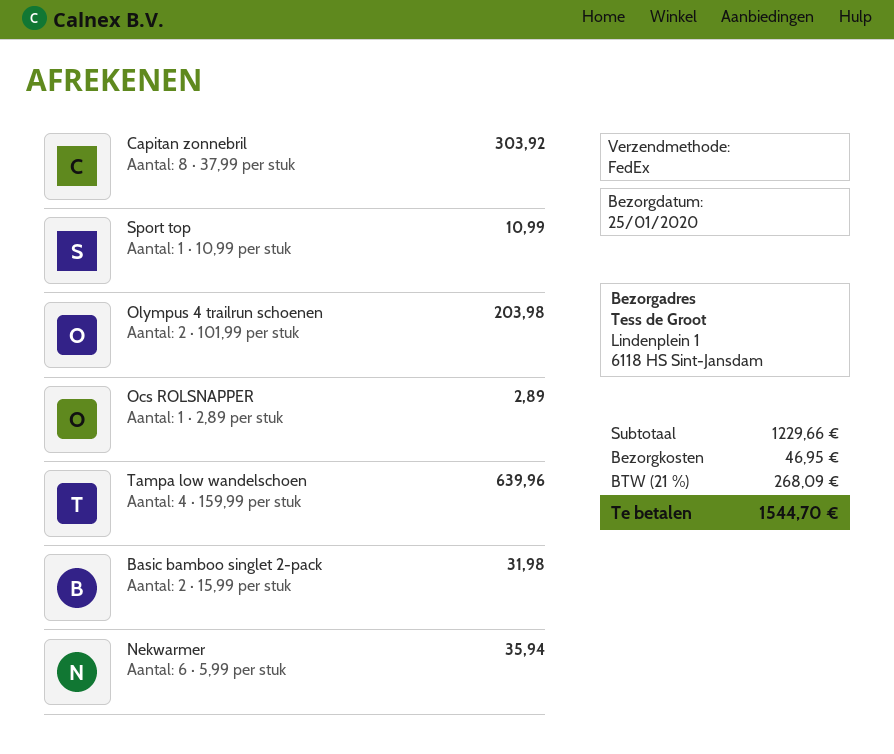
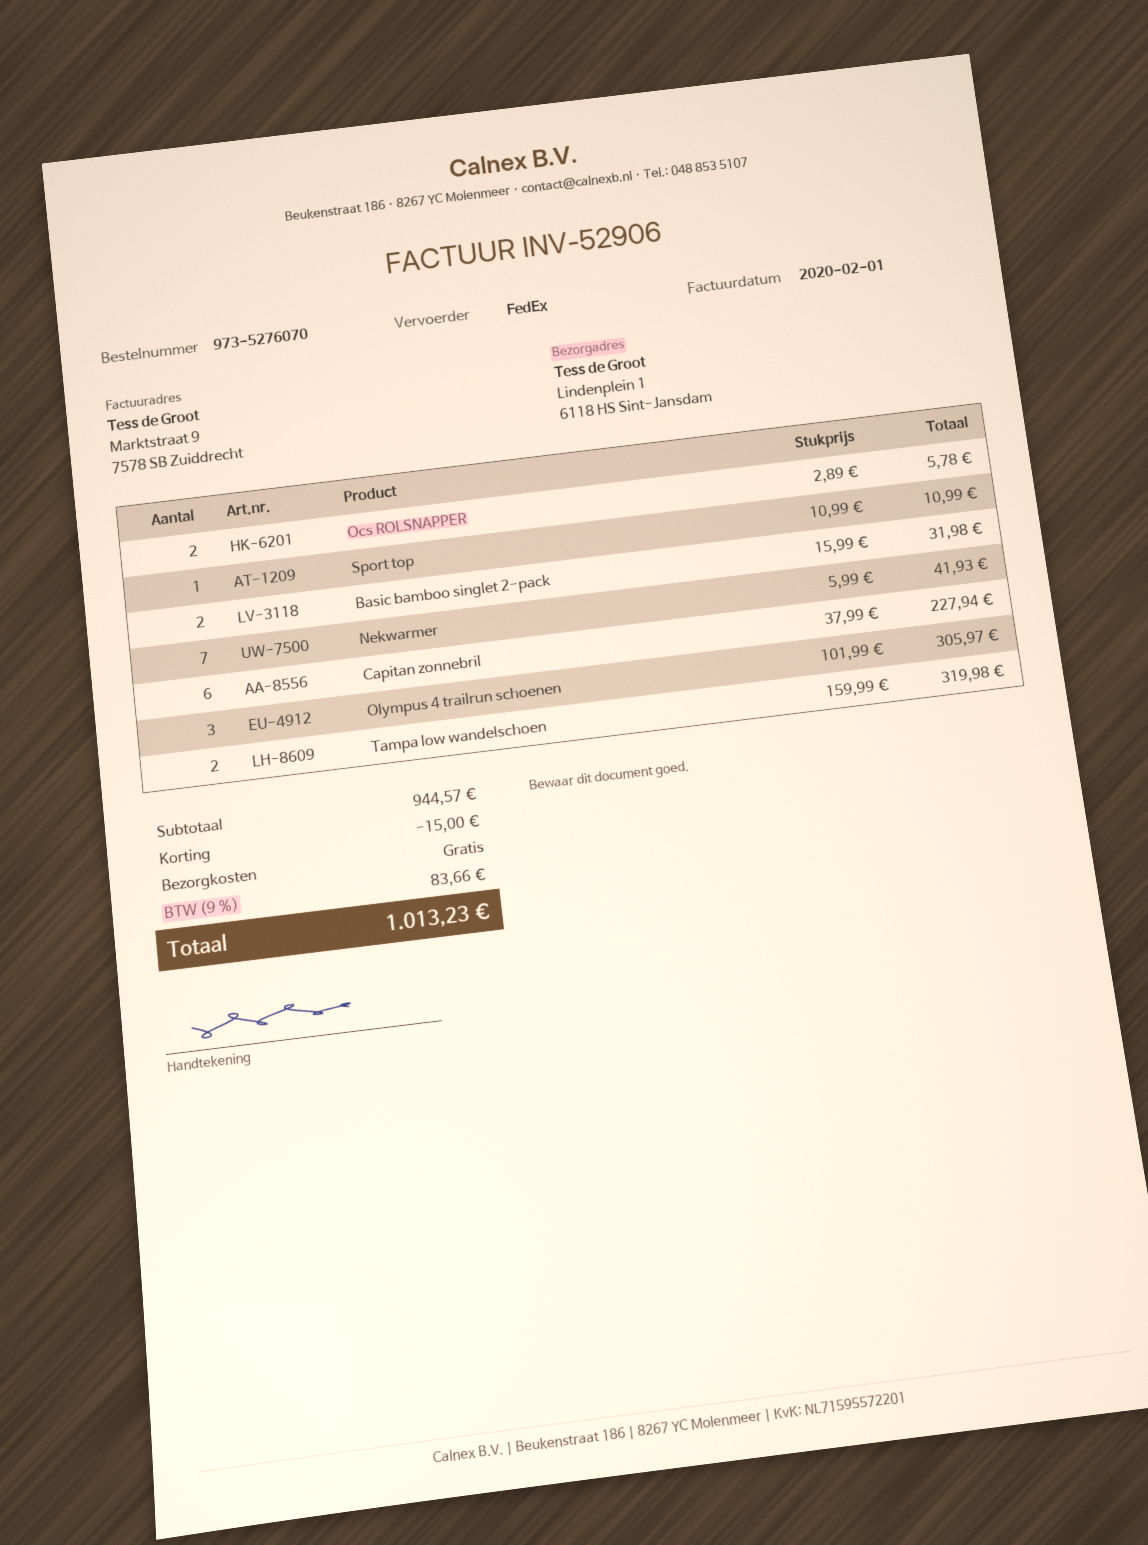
Capitan zonnebril: 8 x 37.99 = 303.92 -> 6 x 37.99 = 227.94
Olympus 4 trailrun schoenen: 2 x 101.99 = 203.98 -> 3 x 101.99 = 305.97
Ocs ROLSNAPPER: 1 x 2.89 = 2.89 -> 2 x 2.89 = 5.78
Tampa low wandelschoen: 4 x 159.99 = 639.96 -> 2 x 159.99 = 319.98
Nekwarmer: 6 x 5.99 = 35.94 -> 7 x 5.99 = 41.93
subtotal: 1229.66 -> 944.57
discount: none -> 15.00
shipping: 46.95 -> 0.00
tax: 21% = 268.09 -> 9% = 83.66
total: 1544.70 -> 1013.23

